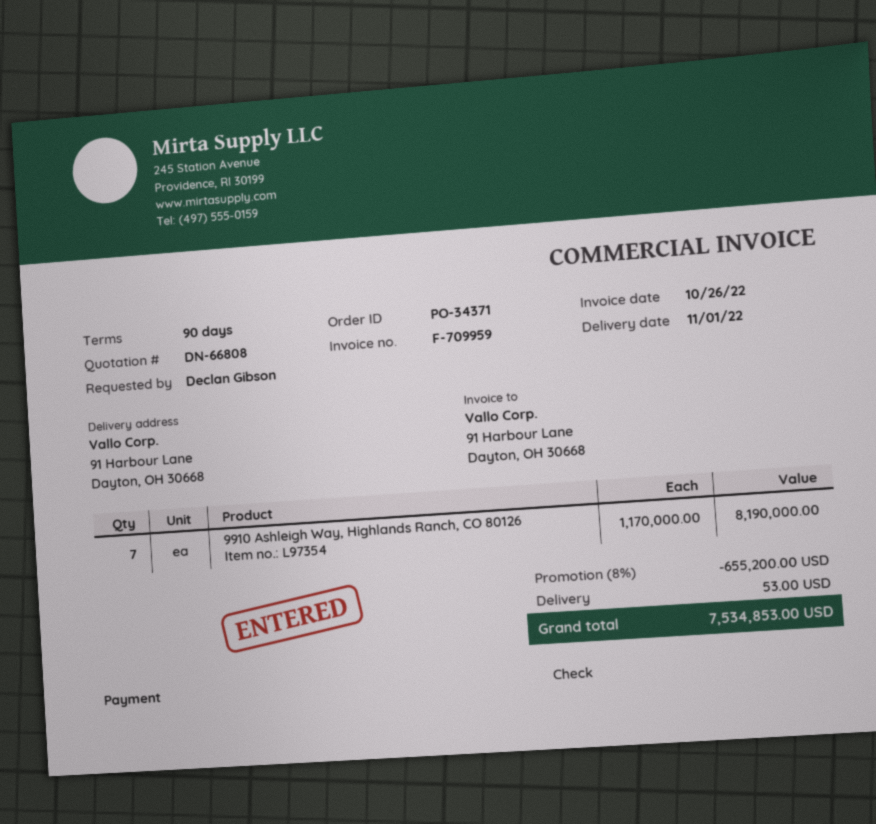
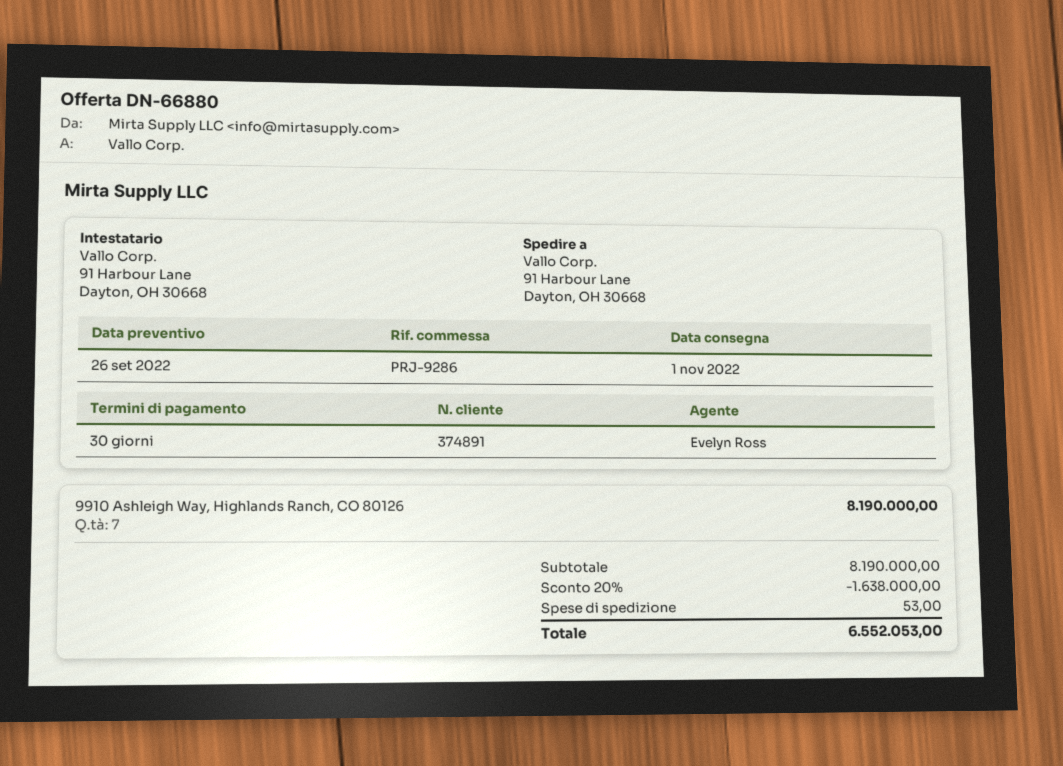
quote number: DN-66808 -> DN-66880
payment terms: 90 days -> 30 days
discount: 8% = 655200.00 -> 20% = 1638000.00
total: 7534853.00 -> 6552053.00

